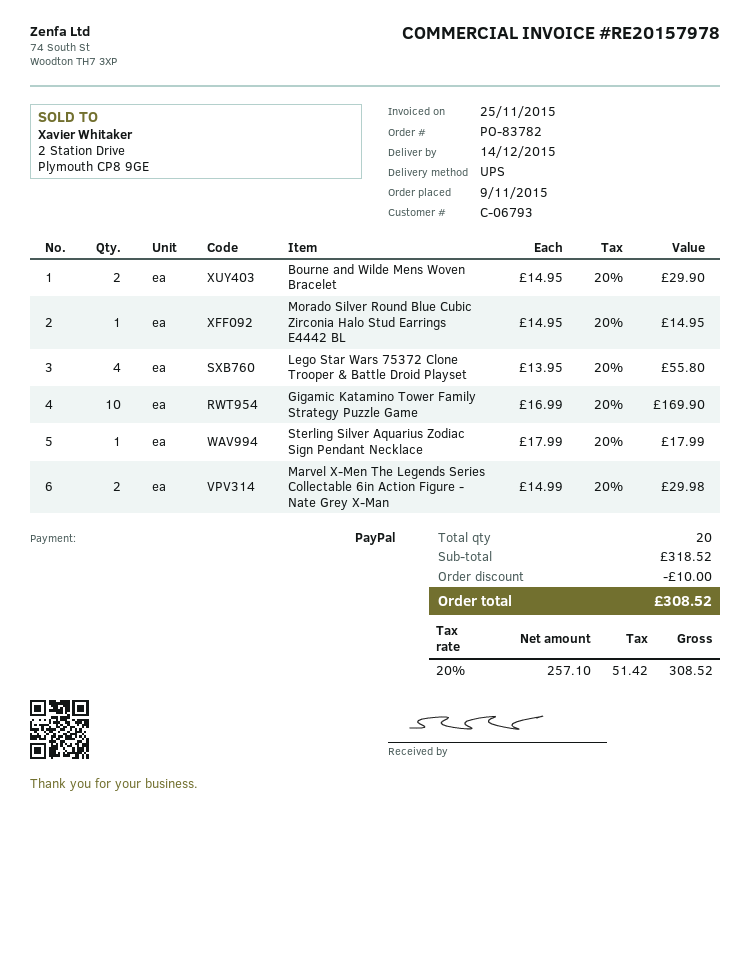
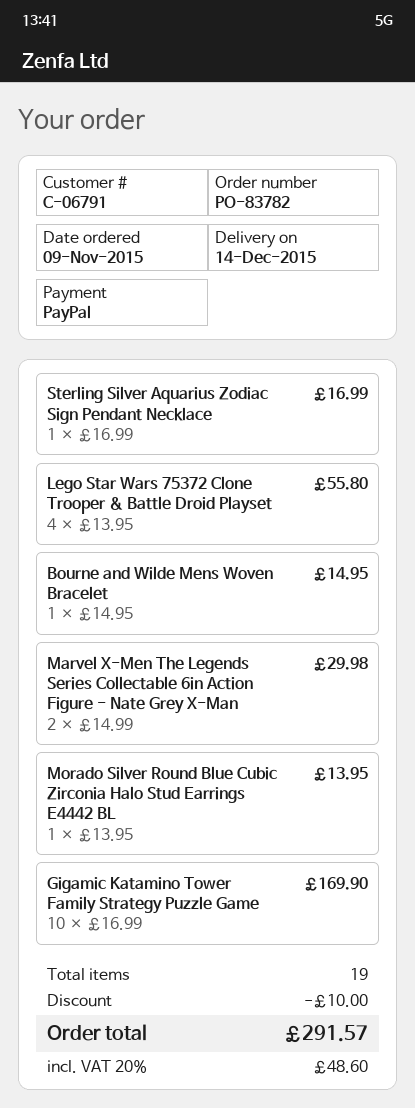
customer number: C-06793 -> C-06791
Bourne and Wilde Mens Woven Bracelet: 2 x 14.95 = 29.90 -> 1 x 14.95 = 14.95
Morado Silver Round Blue Cubic Zirconia Halo Stud Earrings E4442 BL: 1 x 14.95 = 14.95 -> 1 x 13.95 = 13.95
Sterling Silver Aquarius Zodiac Sign Pendant Necklace: 1 x 17.99 = 17.99 -> 1 x 16.99 = 16.99
total quantity: 20 -> 19
tax: 20% = 51.42 -> 20% = 48.60
total: 308.52 -> 291.57

